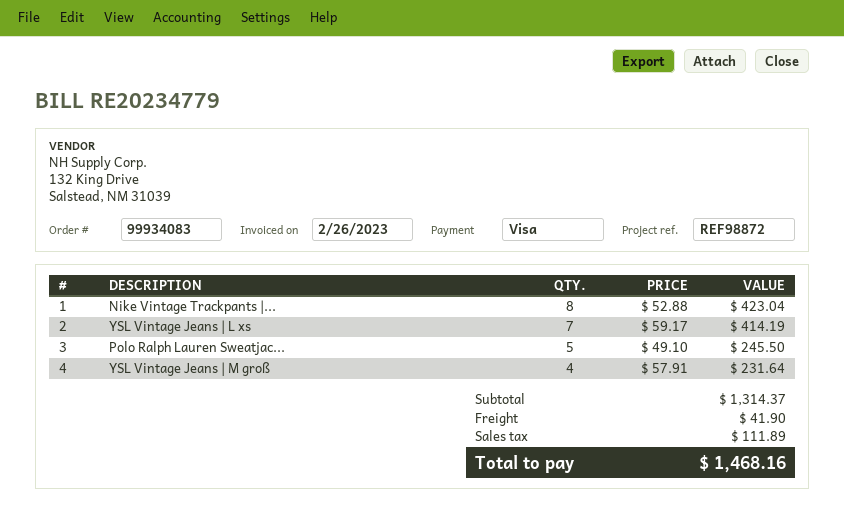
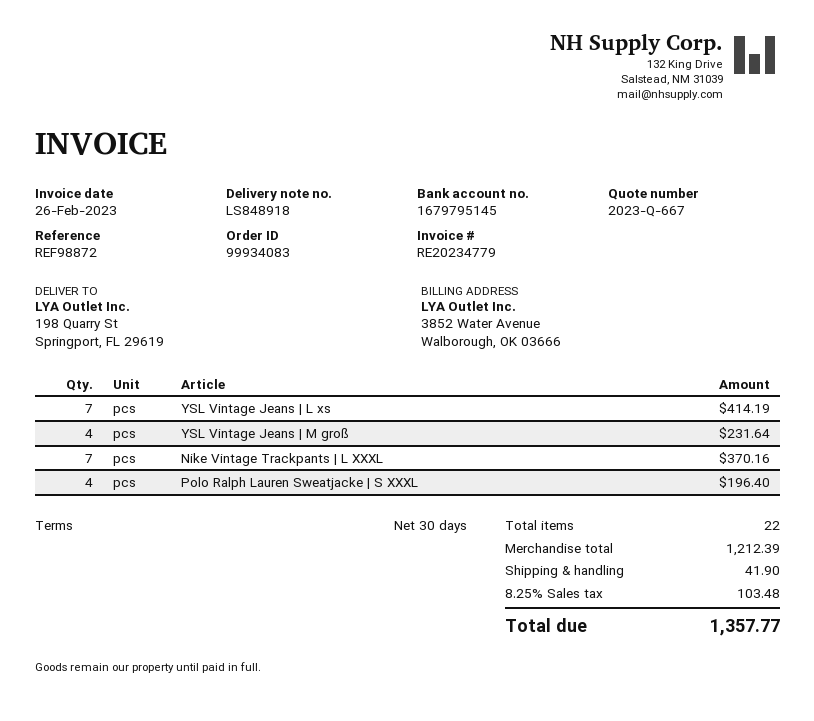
Nike Vintage Trackpants |...: 8 for 423.04 -> 7 for 370.16
Polo Ralph Lauren Sweatjac...: 5 for 245.50 -> 4 for 196.40
subtotal: 1314.37 -> 1212.39
tax: 111.89 -> 103.48
total: 1468.16 -> 1357.77

